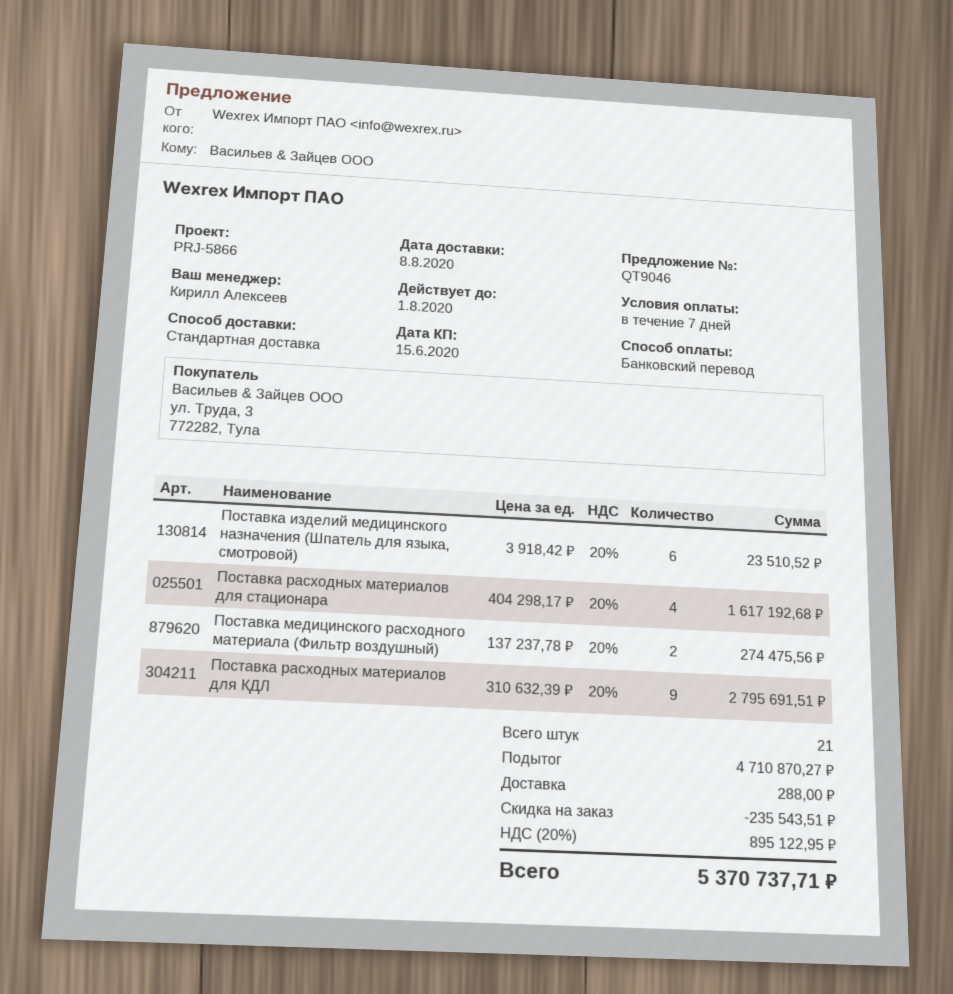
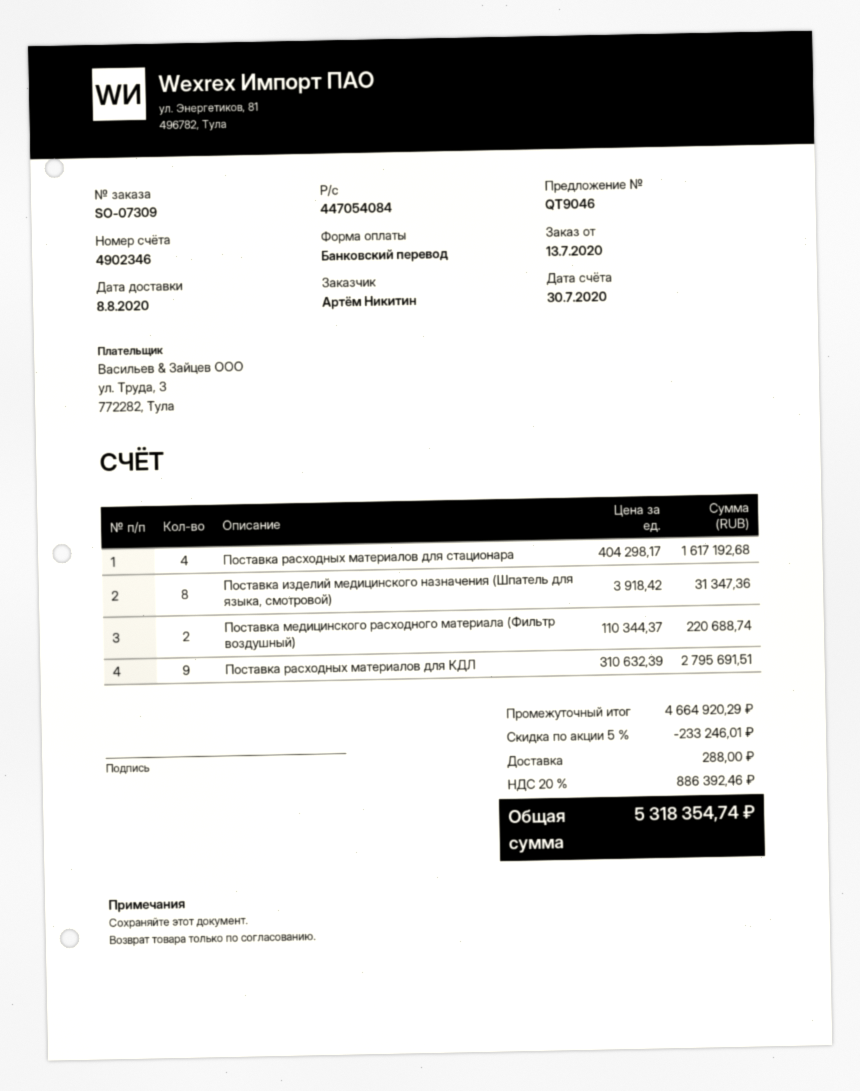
Поставка изделий медицинского назначения (Шпатель для языка, смотровой): 6 x 3918.42 = 23510.52 -> 8 x 3918.42 = 31347.36
Поставка медицинского расходного материала (Фильтр воздушный): 2 x 137237.78 = 274475.56 -> 2 x 110344.37 = 220688.74
subtotal: 4710870.27 -> 4664920.29
discount: 235543.51 -> 233246.01
tax: 20% = 895122.95 -> 20% = 886392.46
total: 5370737.71 -> 5318354.74

